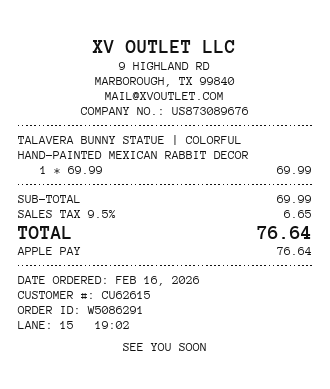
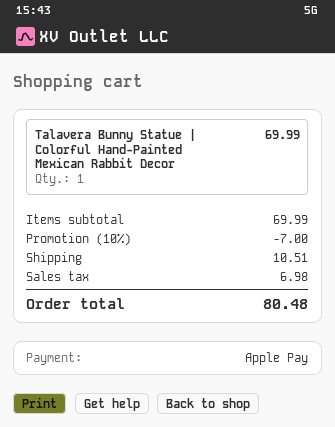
discount: none -> 10% = 7.00
shipping: none -> 10.51
tax: 6.65 -> 6.98
total: 76.64 -> 80.48

